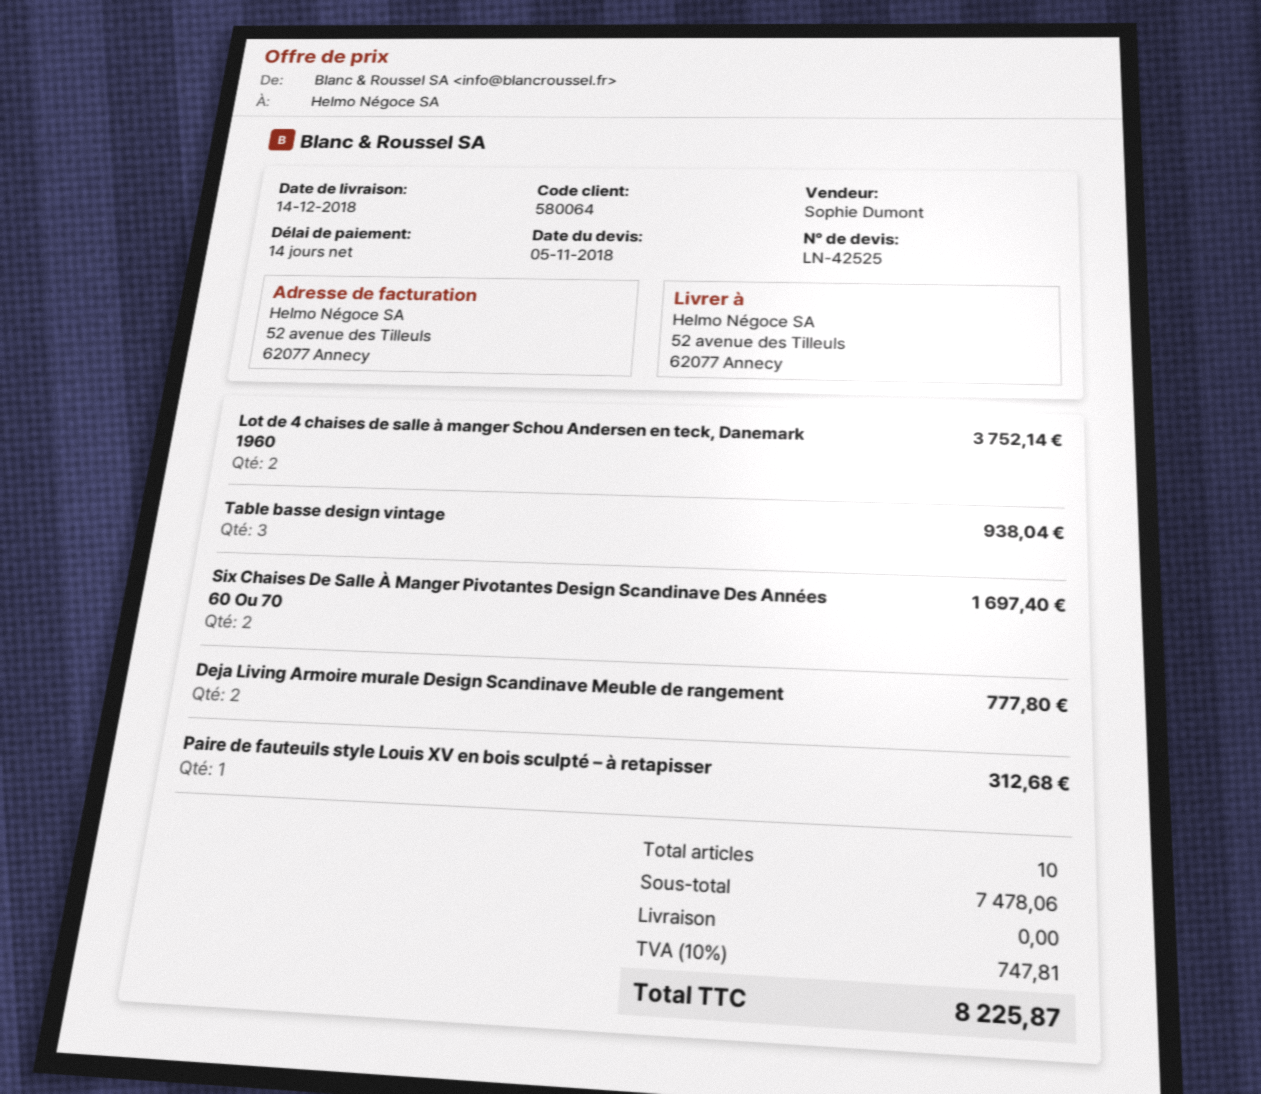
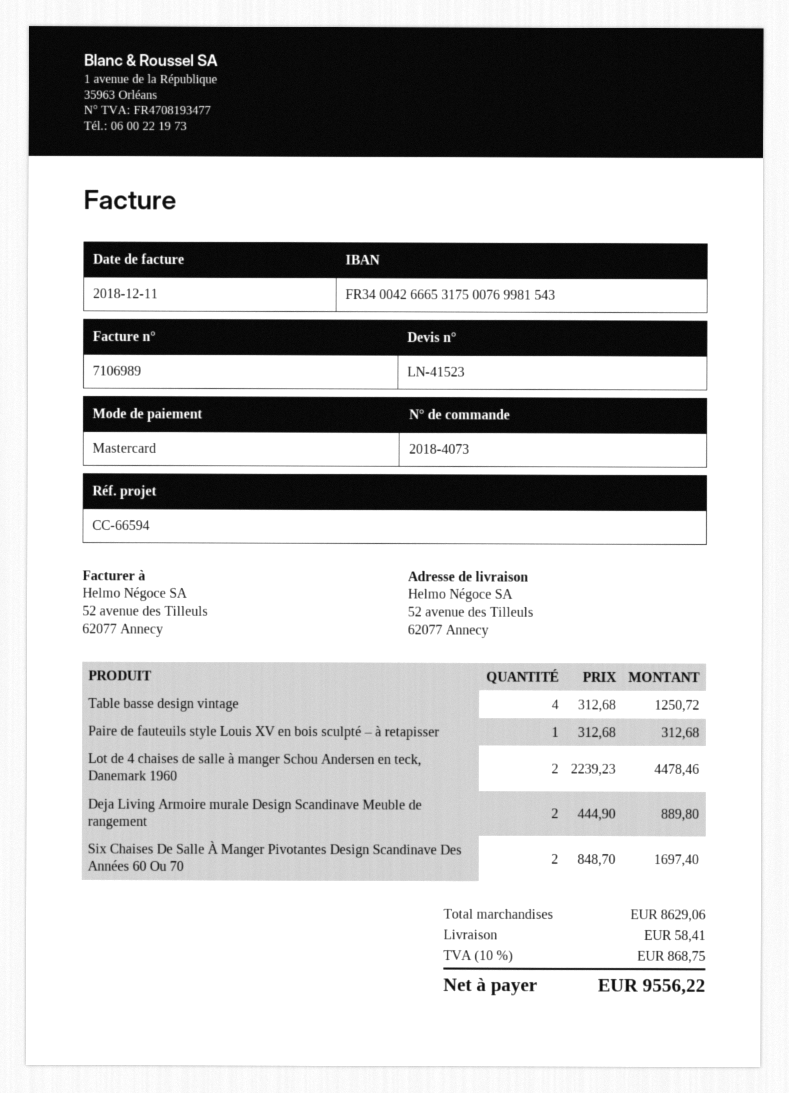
quote number: LN-42525 -> LN-41523
Lot de 4 chaises de salle à manger Schou Andersen en teck, Danemark 1960: 2 for 3752.14 -> 2 for 4478.46
Table basse design vintage: 3 for 938.04 -> 4 for 1250.72
Deja Living Armoire murale Design Scandinave Meuble de rangement: 2 for 777.80 -> 2 for 889.80
subtotal: 7478.06 -> 8629.06
shipping: 0.00 -> 58.41
tax: 10% = 747.81 -> 10% = 868.75
total: 8225.87 -> 9556.22

